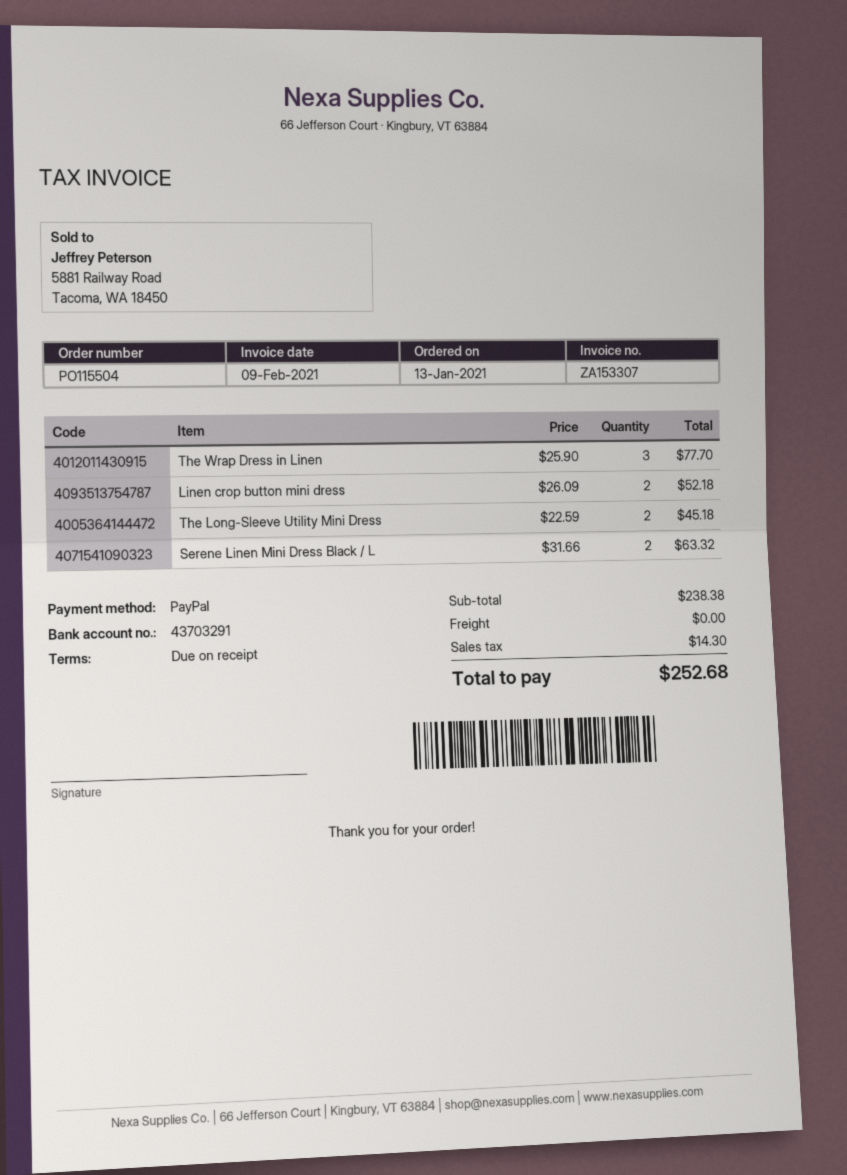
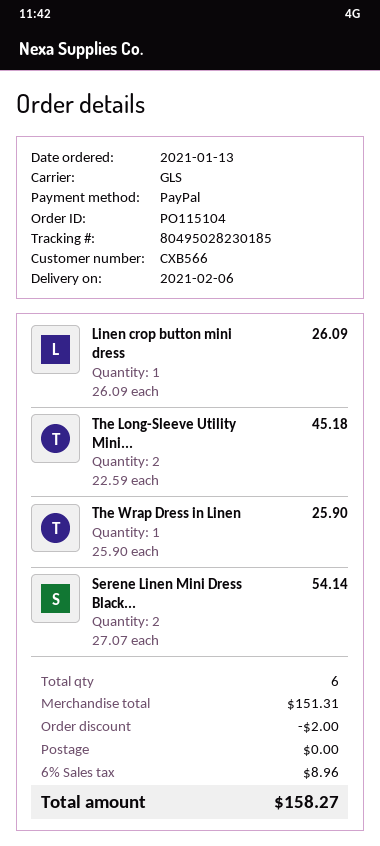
order number: PO115504 -> PO115104
The Wrap Dress in Linen: 3 x 25.90 = 77.70 -> 1 x 25.90 = 25.90
Linen crop button mini dress: 2 x 26.09 = 52.18 -> 1 x 26.09 = 26.09
Serene Linen Mini Dress Black / L: 2 x 31.66 = 63.32 -> 2 x 27.07 = 54.14
subtotal: 238.38 -> 151.31
discount: none -> 2.00
tax: 14.30 -> 8.96
total: 252.68 -> 158.27

